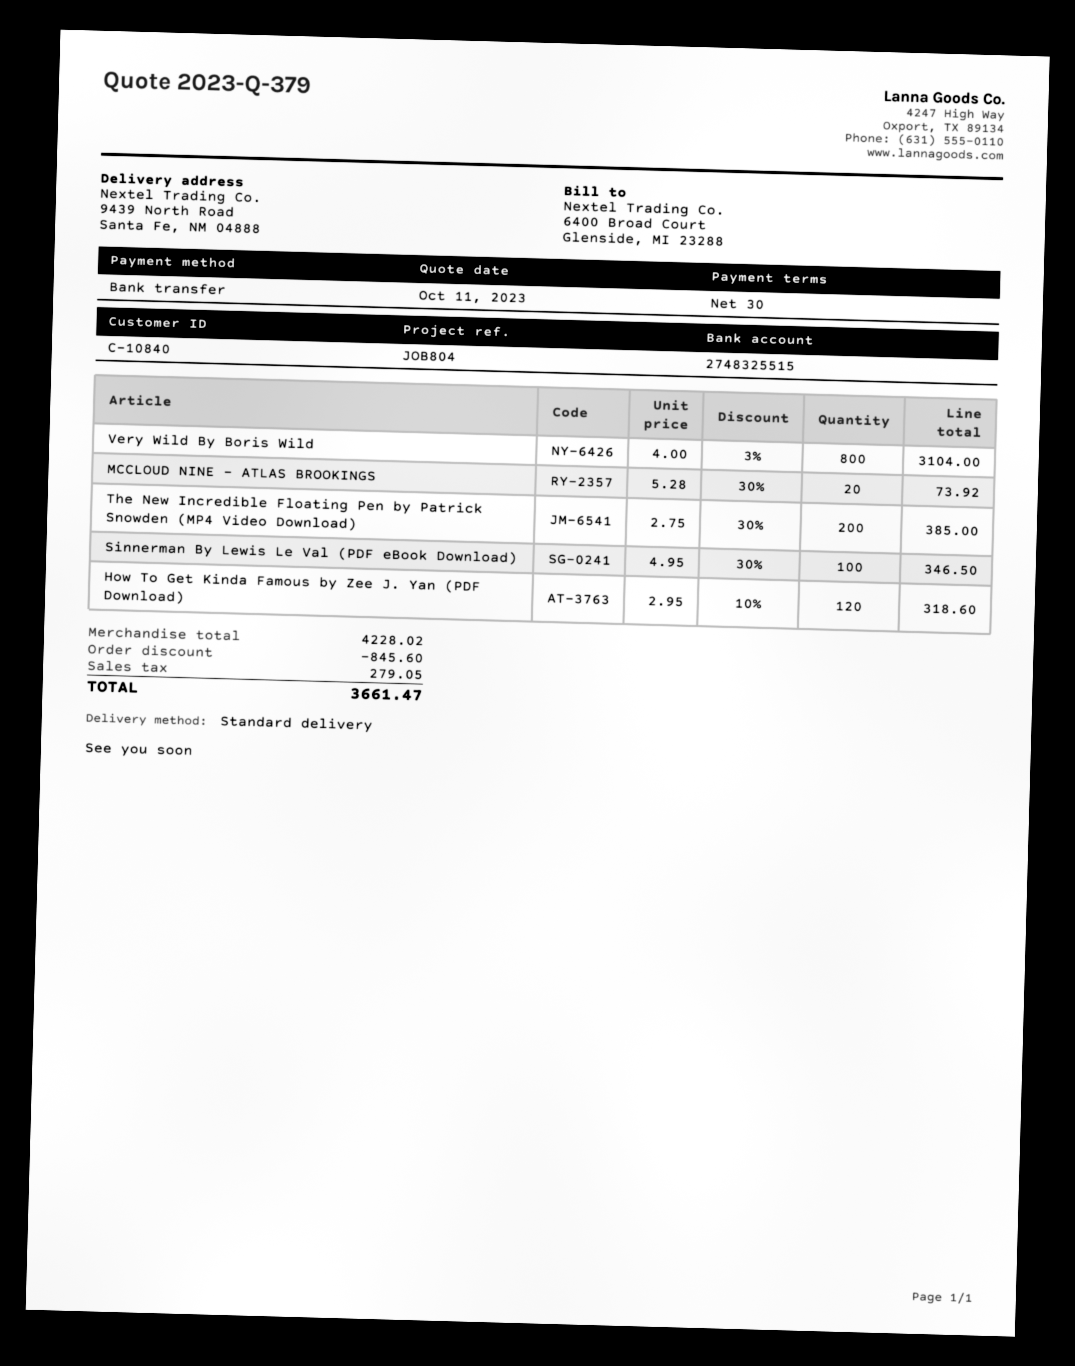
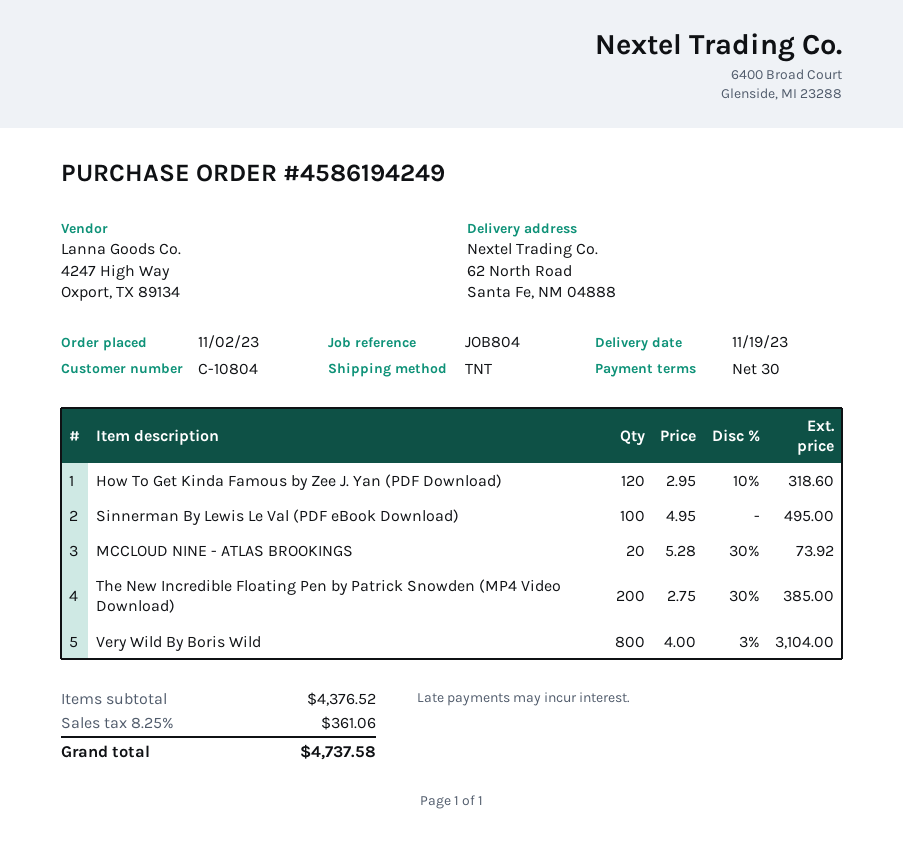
customer number: C-10840 -> C-10804
shipping method: standard -> TNT
ship to: 9439 North Road, Santa Fe, NM 04888 -> 62 North Road, Santa Fe, NM 04888
Sinnerman By Lewis Le Val (PDF eBook Download): 100 x 4.95 - 30% = 346.50 -> 100 x 4.95 = 495.00
subtotal: 4228.02 -> 4376.52
discount: 845.60 -> none
tax: 279.05 -> 361.06
total: 3661.47 -> 4737.58

